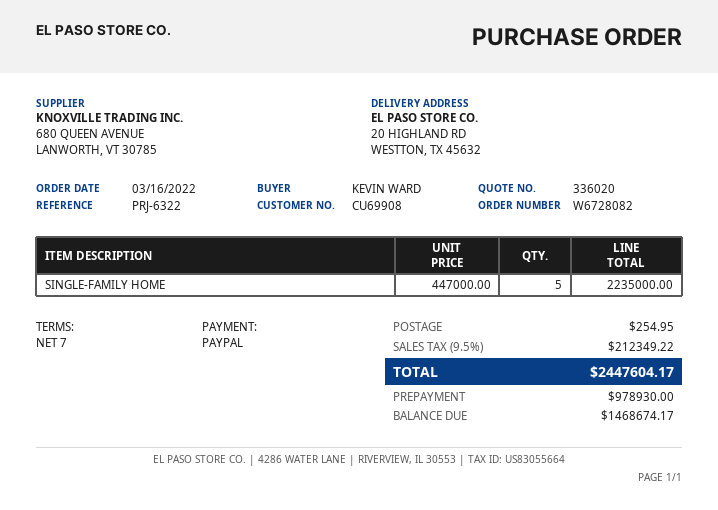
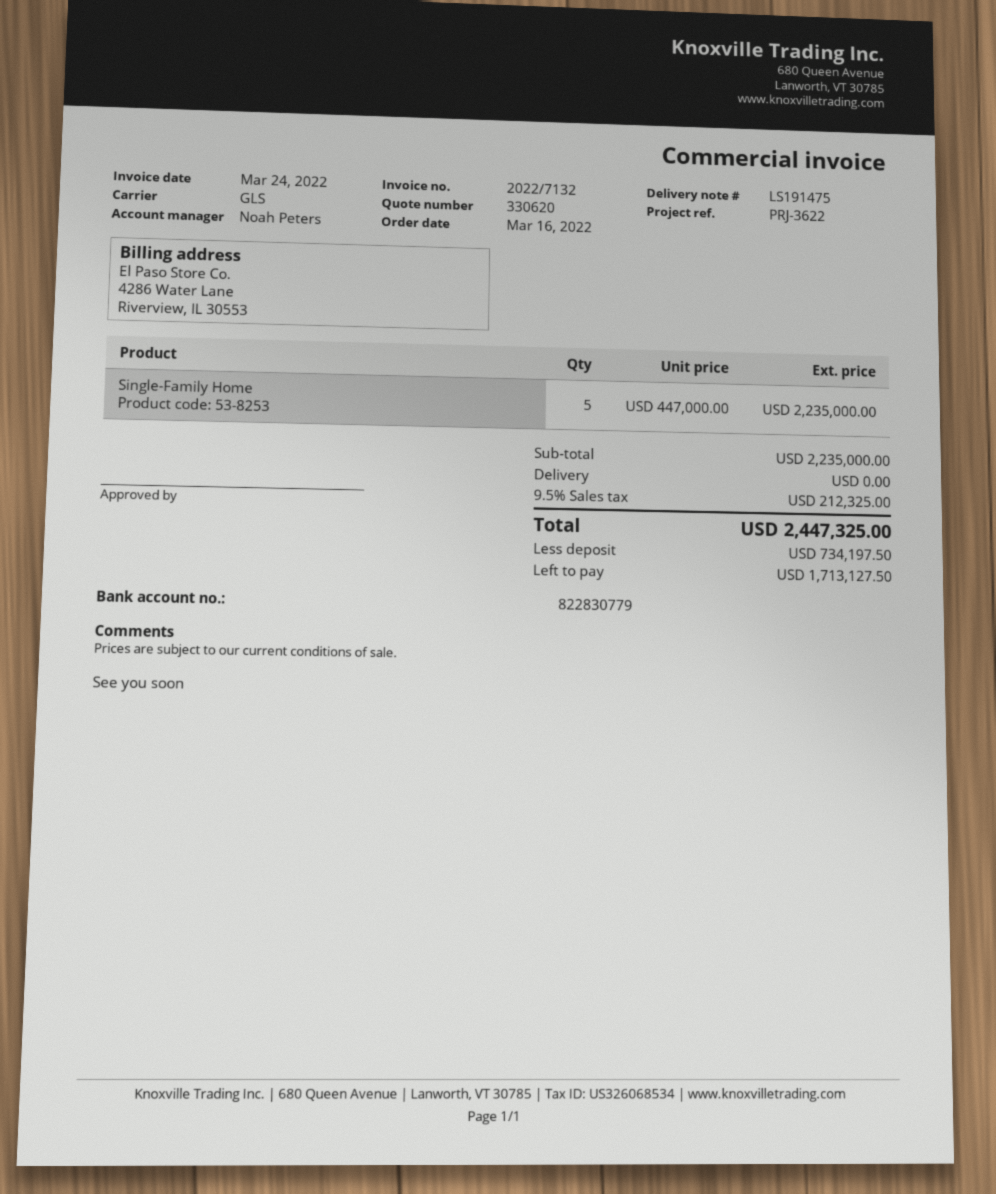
quote number: 336020 -> 330620
reference: PRJ-6322 -> PRJ-3622
shipping: 254.95 -> 0.00
tax: 9.5% = 212349.22 -> 9.5% = 212325.00
total: 2447604.17 -> 2447325.00
deposit: 978930.00 -> 734197.50
balance: 1468674.17 -> 1713127.50

